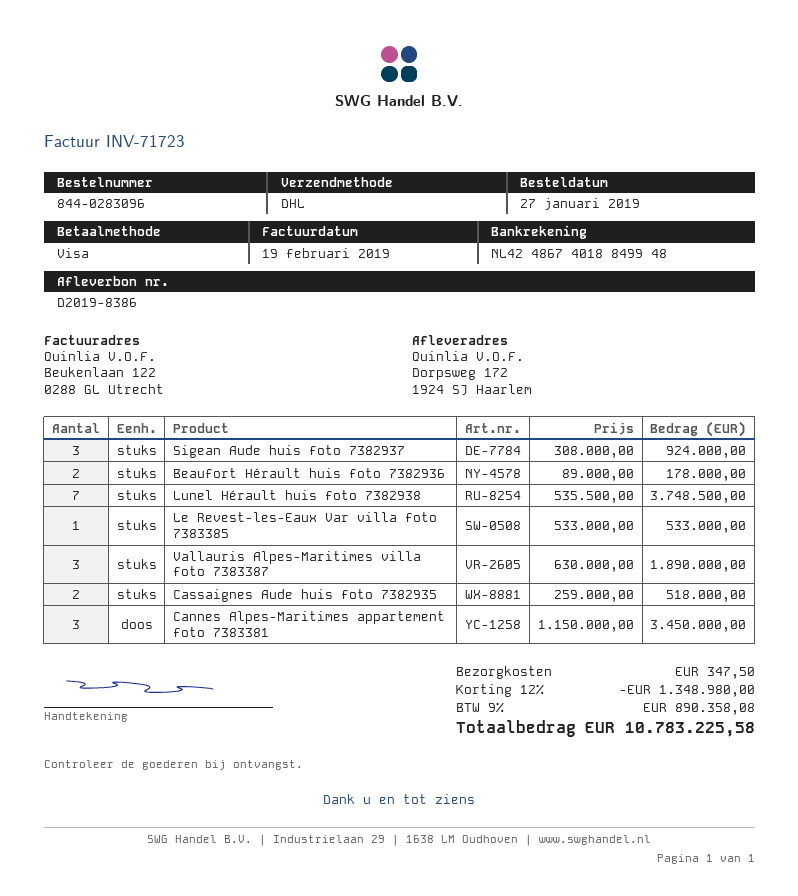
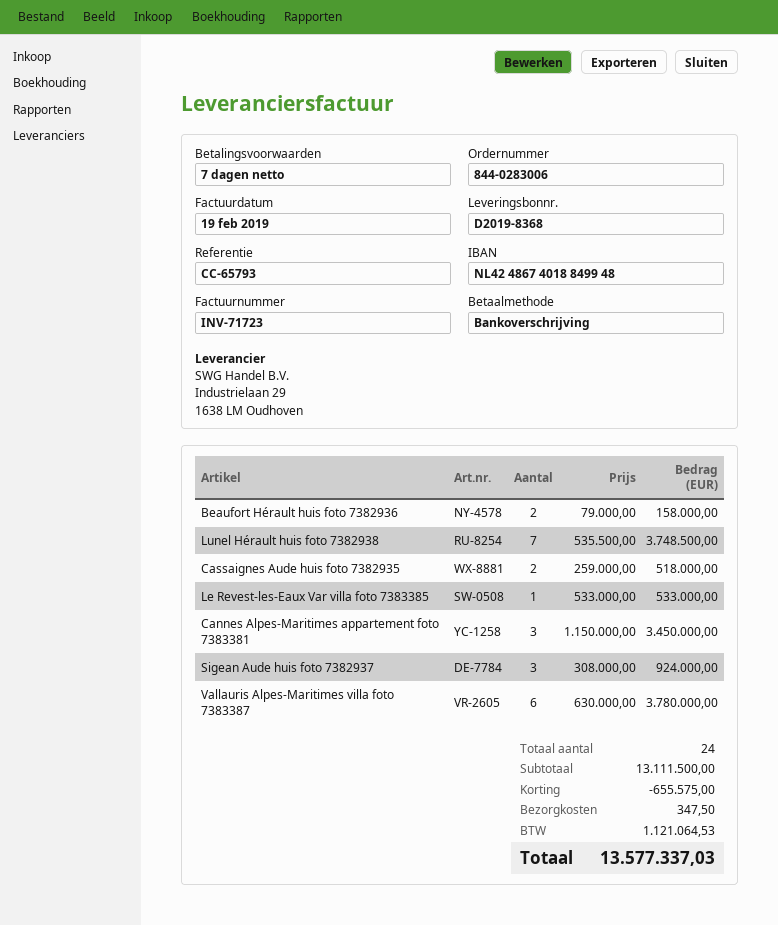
order number: 844-0283096 -> 844-0283006
delivery note number: D2019-8386 -> D2019-8368
payment method: Visa -> bank transfer
Beaufort Hérault huis foto 7382936: 2 x 89000.00 = 178000.00 -> 2 x 79000.00 = 158000.00
Vallauris Alpes-Maritimes villa foto 7383387: 3 x 630000.00 = 1890000.00 -> 6 x 630000.00 = 3780000.00
discount: 1348980.00 -> 655575.00
tax: 890358.08 -> 1121064.53
total: 10783225.58 -> 13577337.03

